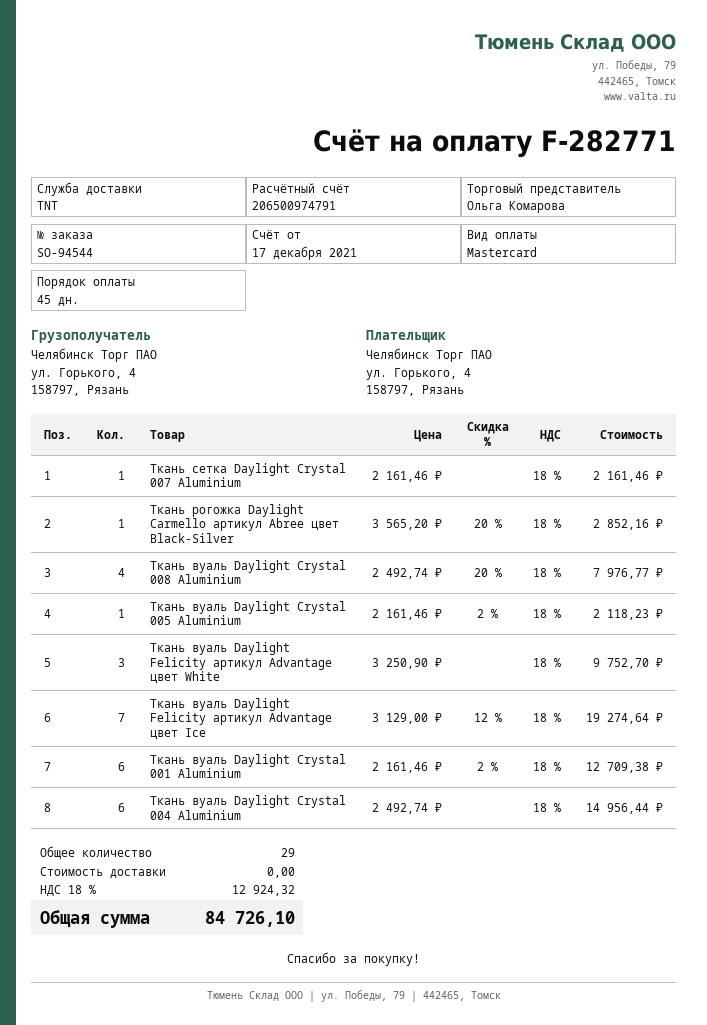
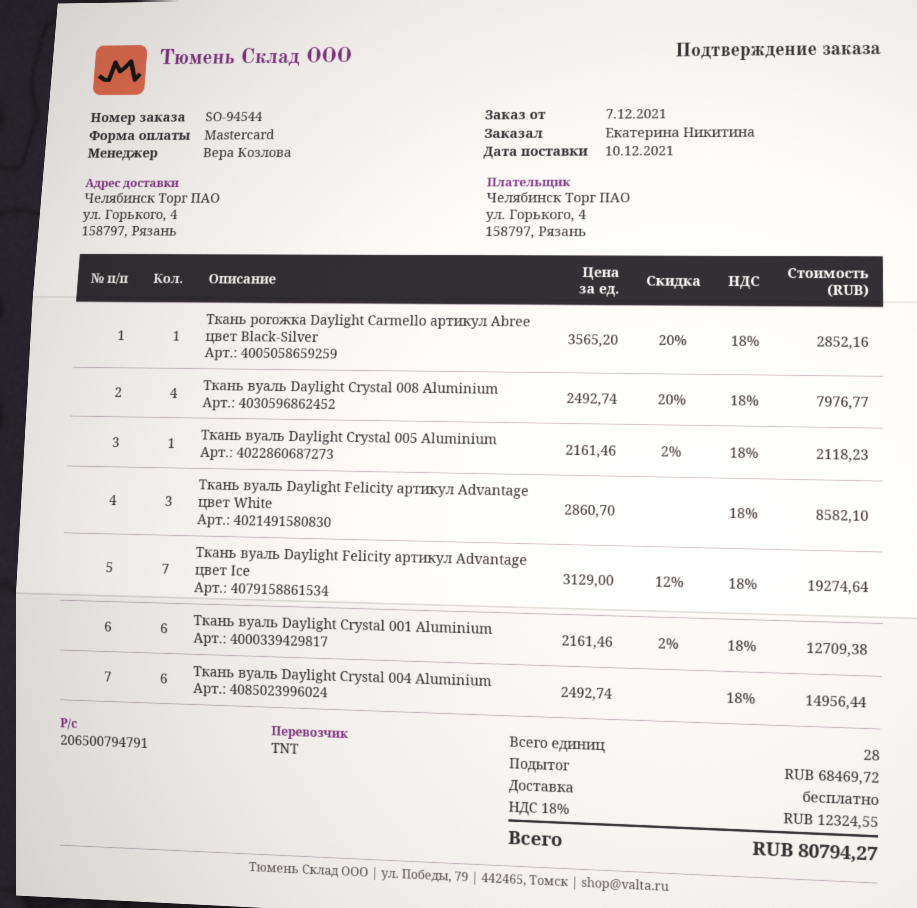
sales rep: Ольга Комарова -> Вера Козлова
bank account: 206500974791 -> 206500794791
Ткань сетка Daylight Crystal 007 Aluminium: 1 x 2161.46 = 2161.46 -> none
Ткань вуаль Daylight Felicity артикул Advantage цвет White: 3 x 3250.90 = 9752.70 -> 3 x 2860.70 = 8582.10
total quantity: 29 -> 28
tax: 18% = 12924.32 -> 18% = 12324.55
total: 84726.10 -> 80794.27

